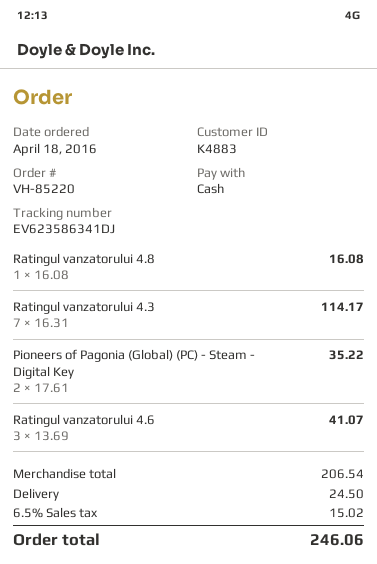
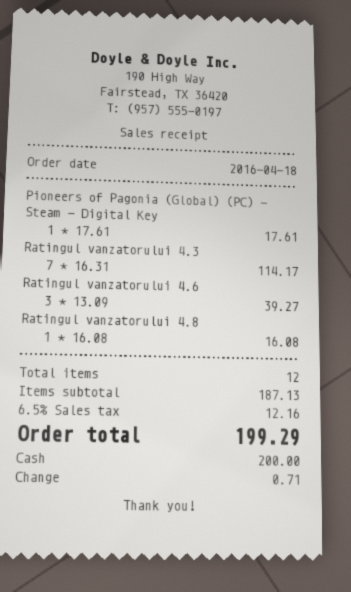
Pioneers of Pagonia (Global) (PC) - Steam - Digital Key: 2 x 17.61 = 35.22 -> 1 x 17.61 = 17.61
Ratingul vanzatorului 4.6: 3 x 13.69 = 41.07 -> 3 x 13.09 = 39.27
subtotal: 206.54 -> 187.13
shipping: 24.50 -> none
tax: 6.5% = 15.02 -> 6.5% = 12.16
total: 246.06 -> 199.29

